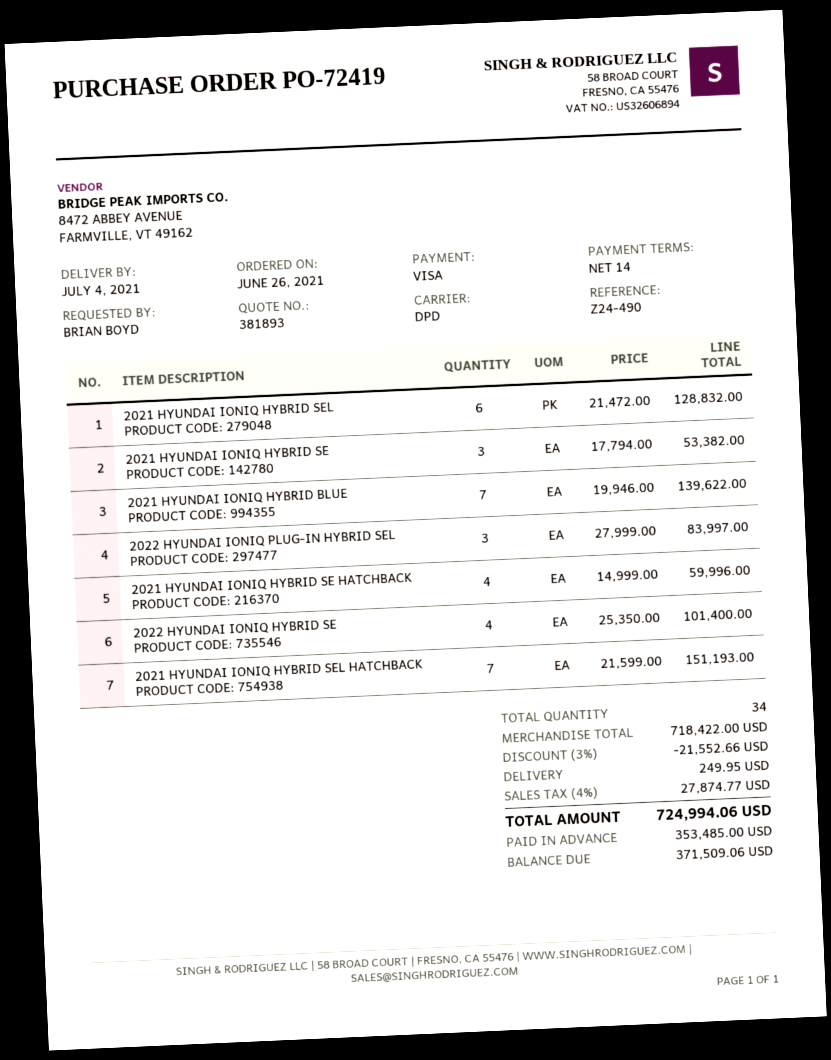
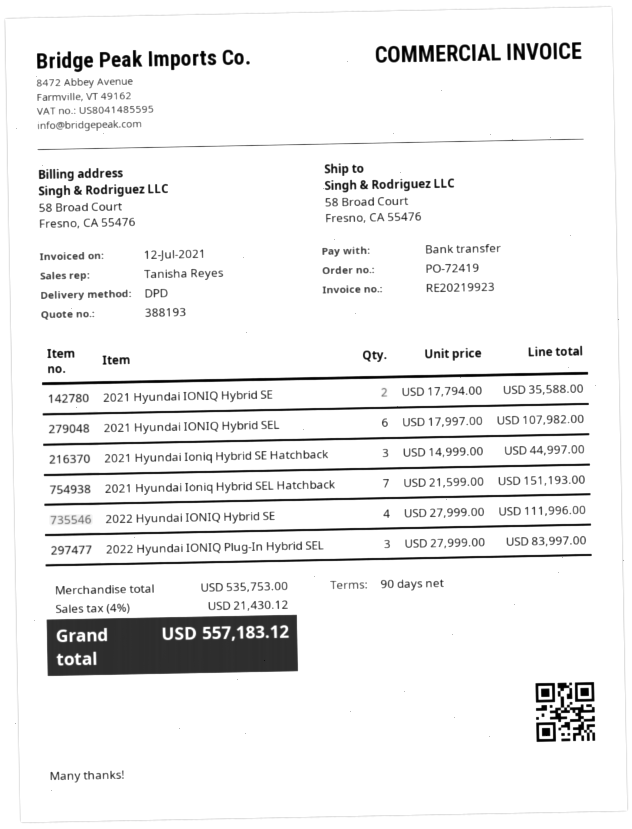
quote number: 381893 -> 388193
payment terms: 14 days -> 90 days
payment method: Visa -> bank transfer
2021 HYUNDAI IONIQ HYBRID SEL: 6 x 21472.00 = 128832.00 -> 6 x 17997.00 = 107982.00
2021 HYUNDAI IONIQ HYBRID SE: 3 x 17794.00 = 53382.00 -> 2 x 17794.00 = 35588.00
2021 HYUNDAI IONIQ HYBRID BLUE: 7 x 19946.00 = 139622.00 -> none
2021 HYUNDAI IONIQ HYBRID SE HATCHBACK: 4 x 14999.00 = 59996.00 -> 3 x 14999.00 = 44997.00
2022 HYUNDAI IONIQ HYBRID SE: 4 x 25350.00 = 101400.00 -> 4 x 27999.00 = 111996.00
subtotal: 718422.00 -> 535753.00
discount: 3% = 21552.66 -> none
shipping: 249.95 -> none
tax: 4% = 27874.77 -> 4% = 21430.12
total: 724994.06 -> 557183.12

